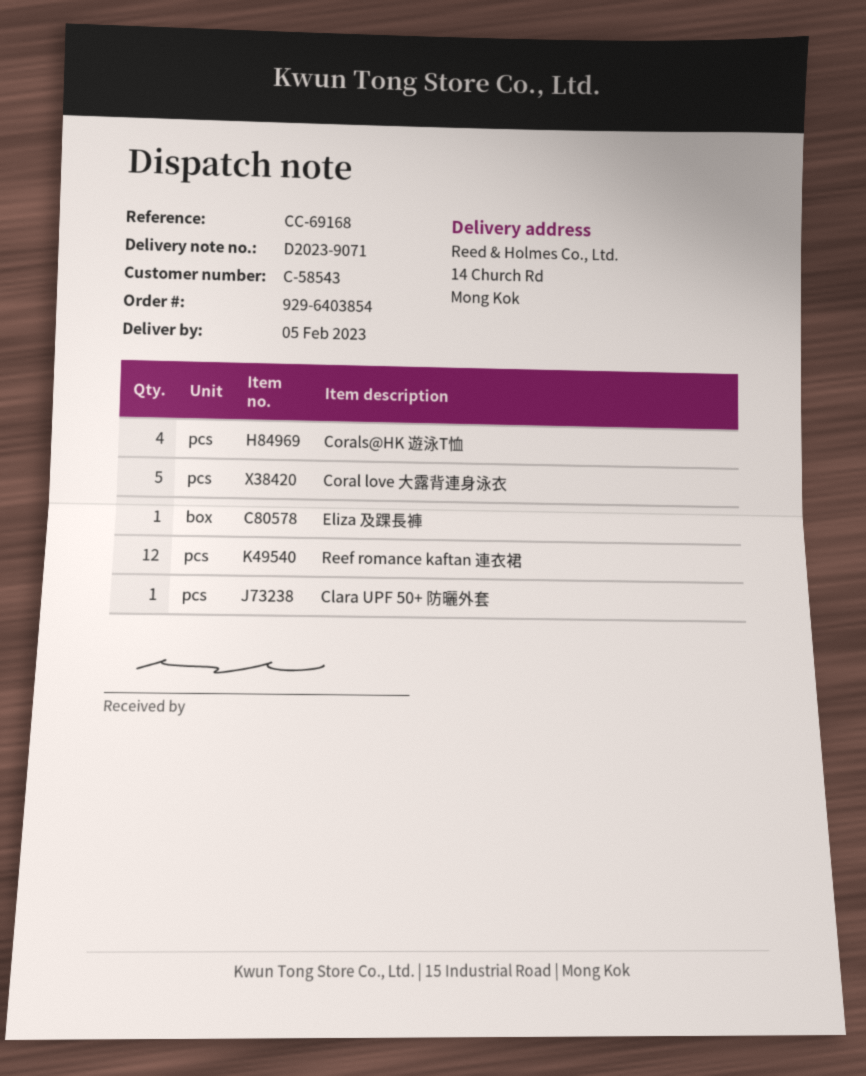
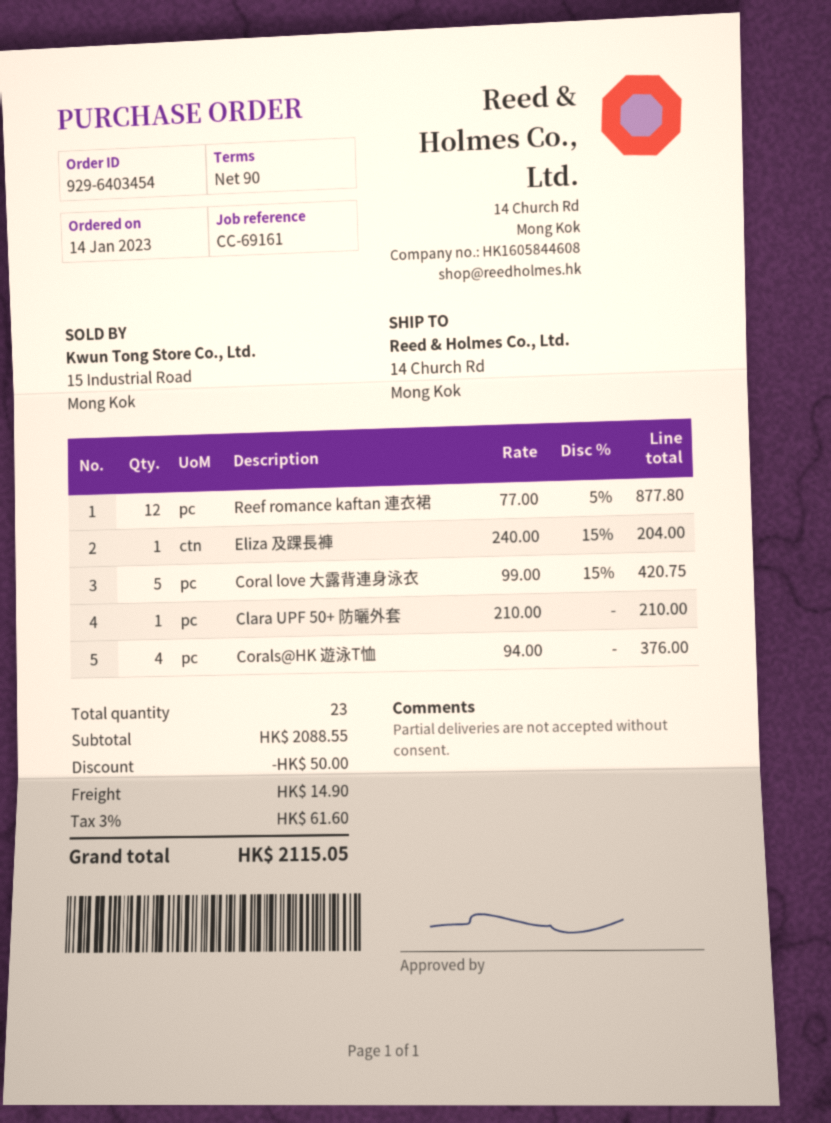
order number: 929-6403854 -> 929-6403454
reference: CC-69168 -> CC-69161

